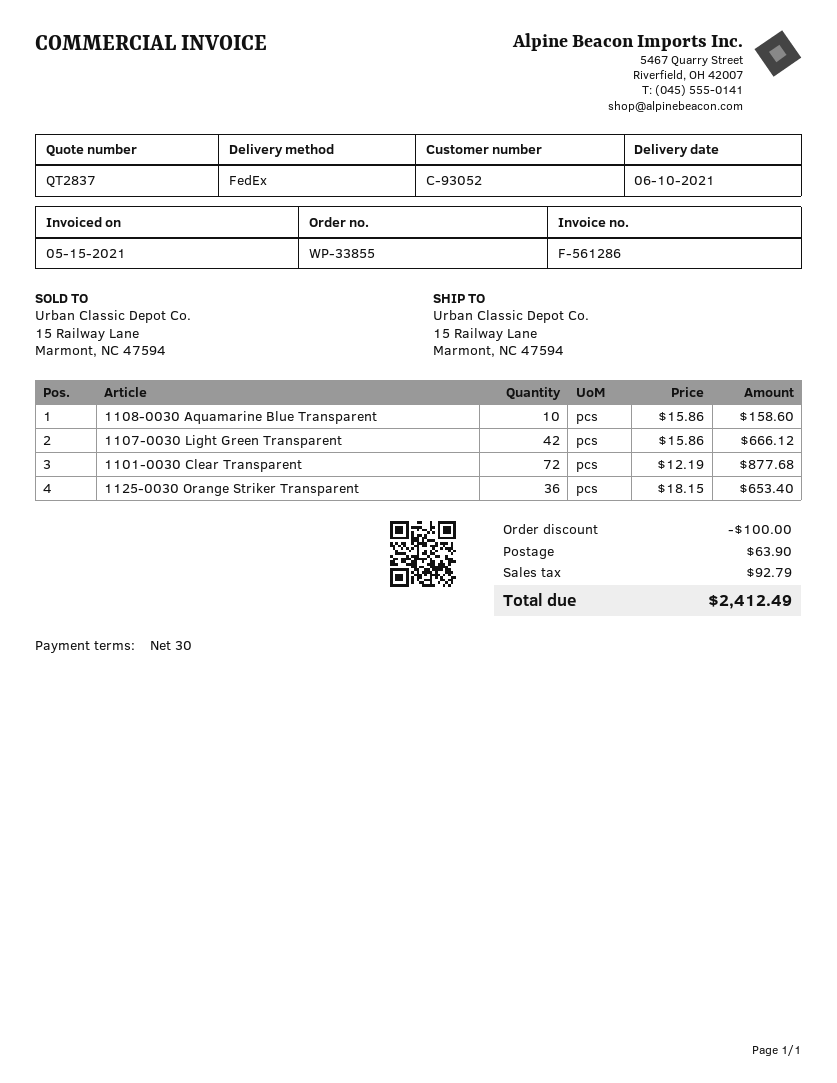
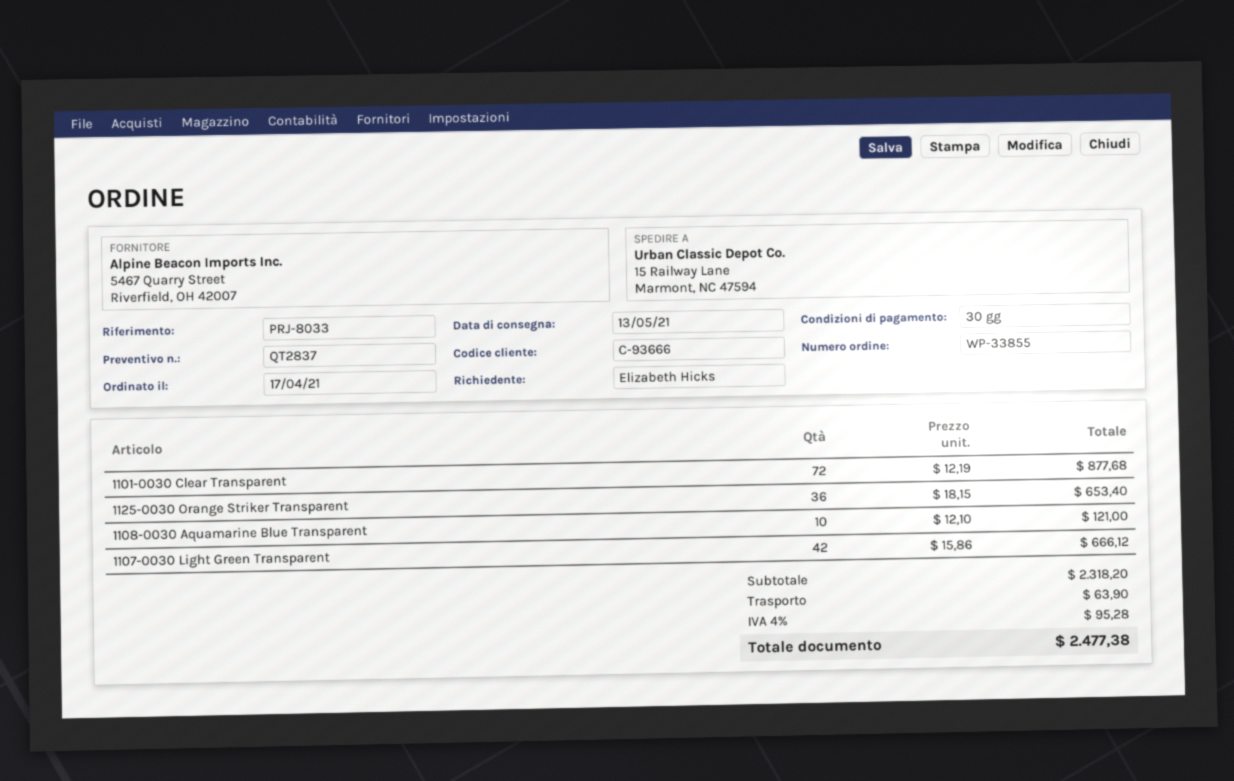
delivery date: 2021-06-10 -> 2021-05-13
customer number: C-93052 -> C-93666
1108-0030 Aquamarine Blue Transparent: 10 x 15.86 = 158.60 -> 10 x 12.10 = 121.00
discount: 100.00 -> none
tax: 92.79 -> 95.28
total: 2412.49 -> 2477.38

